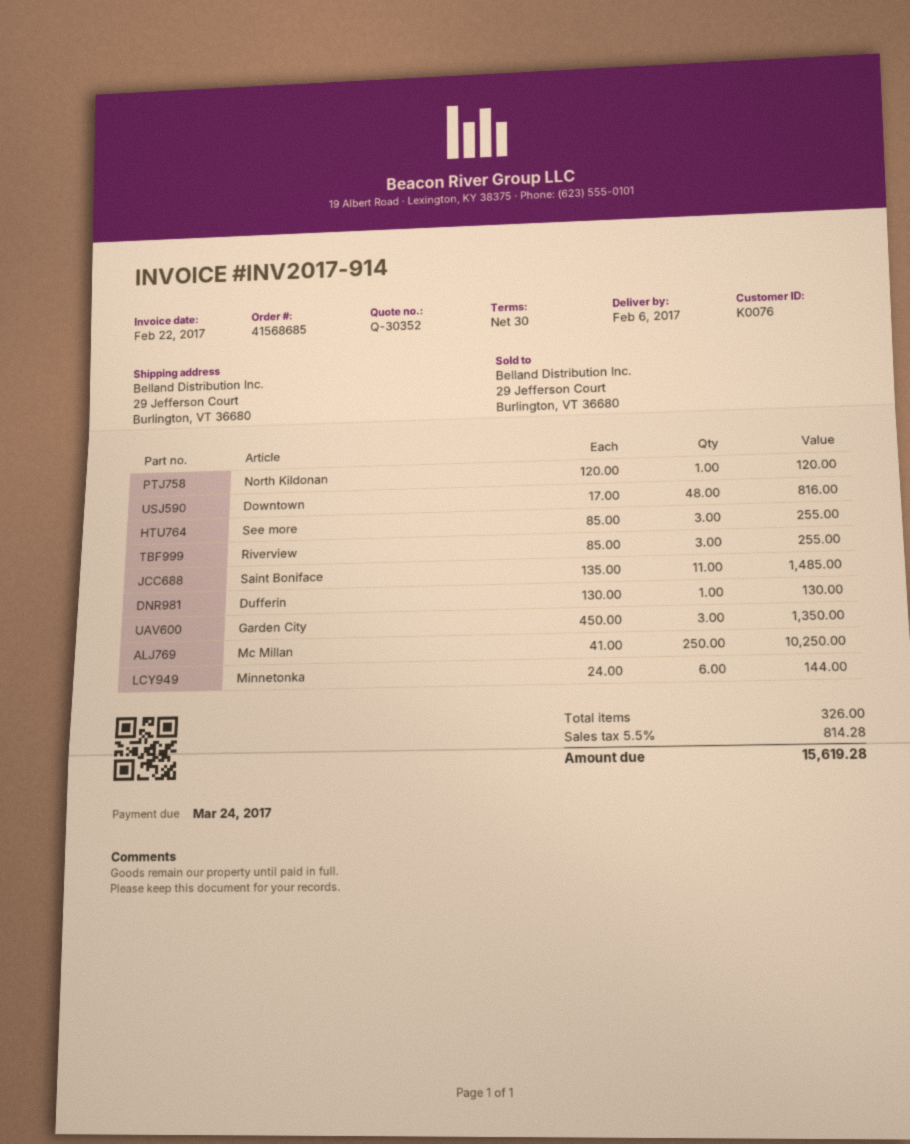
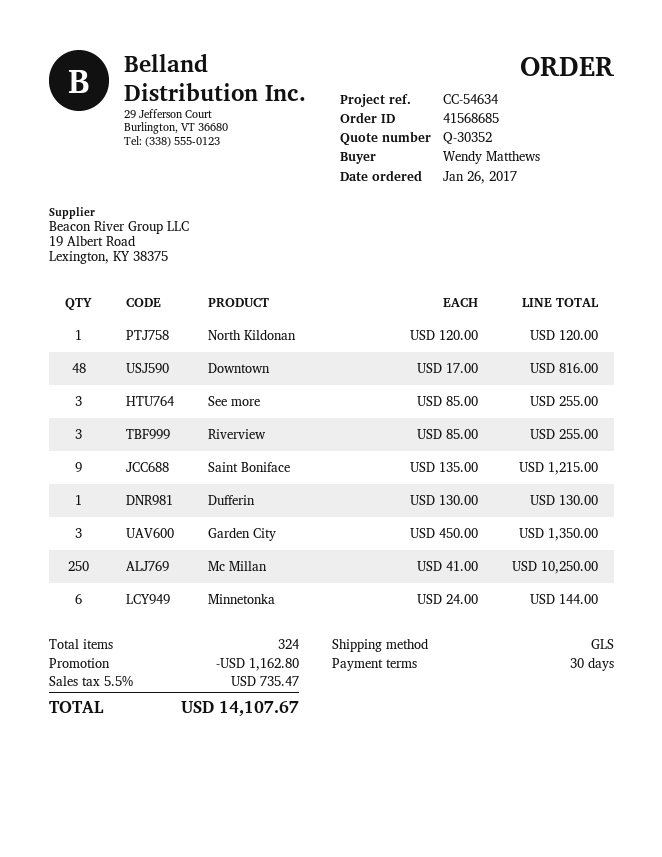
Saint Boniface: 11 x 135.00 = 1485.00 -> 9 x 135.00 = 1215.00
total quantity: 326 -> 324
discount: none -> 1162.80
tax: 5.5% = 814.28 -> 5.5% = 735.47
total: 15619.28 -> 14107.67

